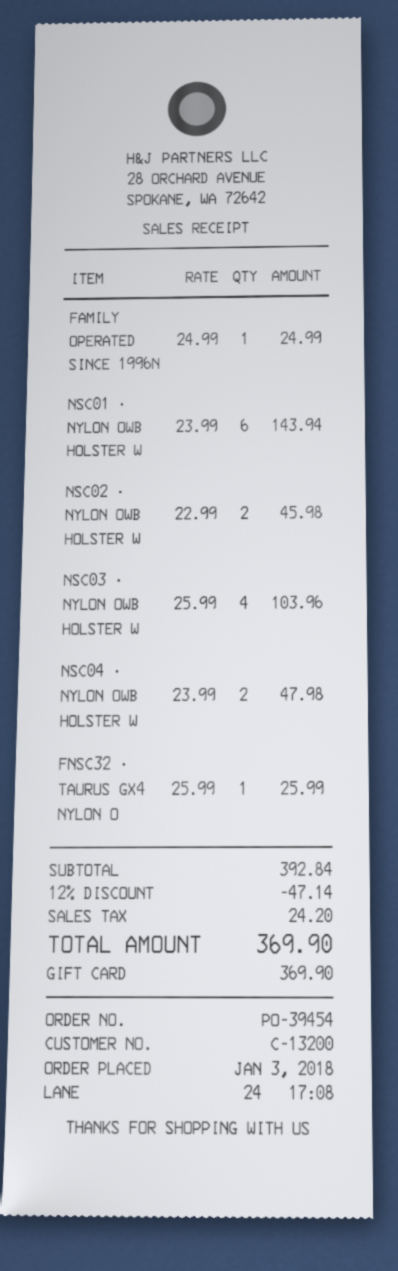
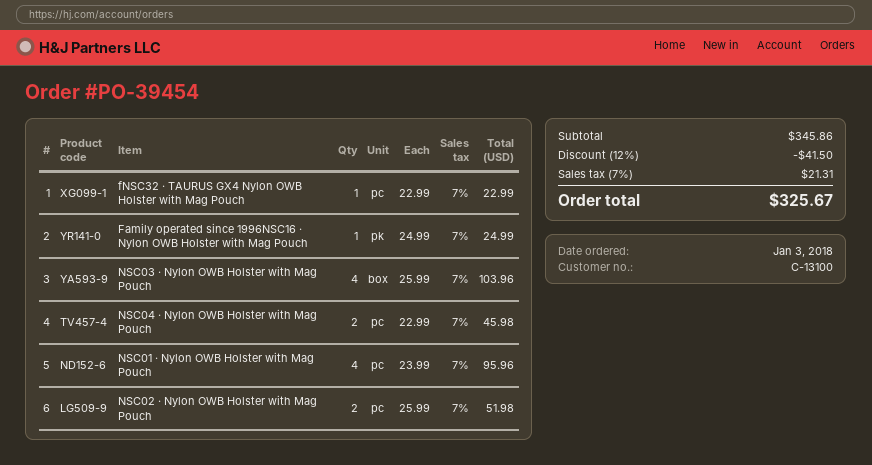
customer number: C-13200 -> C-13100
NSC01 · NYLON OWB HOLSTER W: 6 x 23.99 = 143.94 -> 4 x 23.99 = 95.96
NSC02 · NYLON OWB HOLSTER W: 2 x 22.99 = 45.98 -> 2 x 25.99 = 51.98
NSC04 · NYLON OWB HOLSTER W: 2 x 23.99 = 47.98 -> 2 x 22.99 = 45.98
FNSC32 · TAURUS GX4 NYLON O: 1 x 25.99 = 25.99 -> 1 x 22.99 = 22.99
subtotal: 392.84 -> 345.86
discount: 12% = 47.14 -> 12% = 41.50
tax: 24.20 -> 21.31
total: 369.90 -> 325.67

